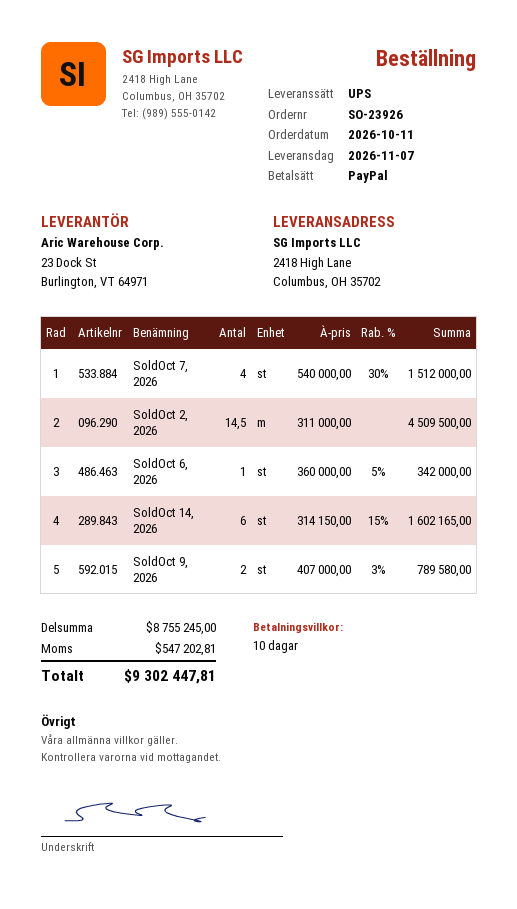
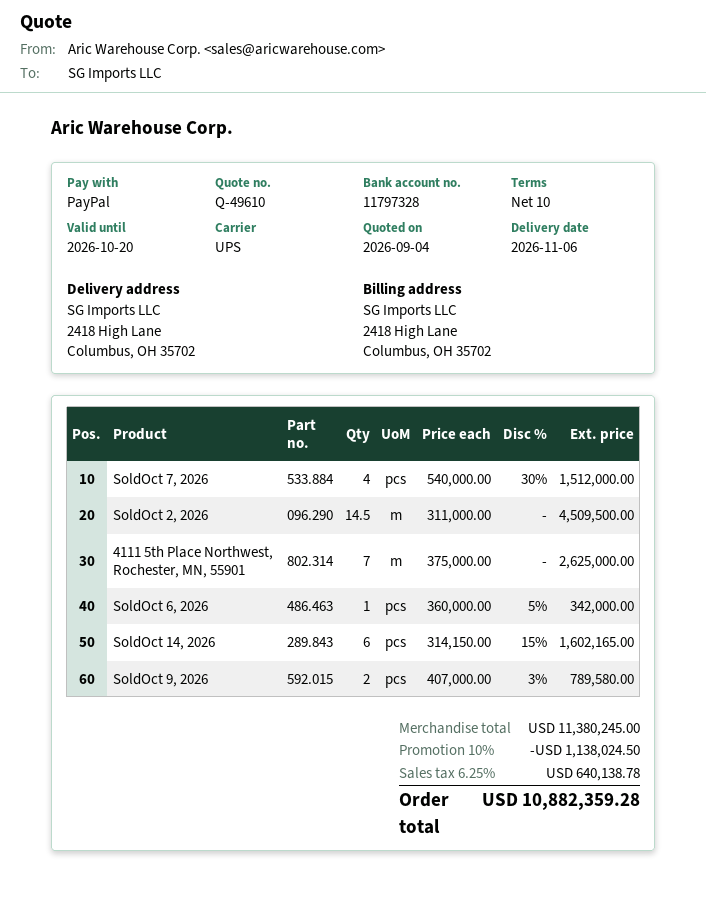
delivery date: 2026-11-07 -> 2026-11-06
4111 5th Place Northwest, Rochester, MN, 55901: none -> 7 x 375000.00 = 2625000.00
subtotal: 8755245.00 -> 11380245.00
discount: none -> 10% = 1138024.50
tax: 547202.81 -> 640138.78
total: 9302447.81 -> 10882359.28

